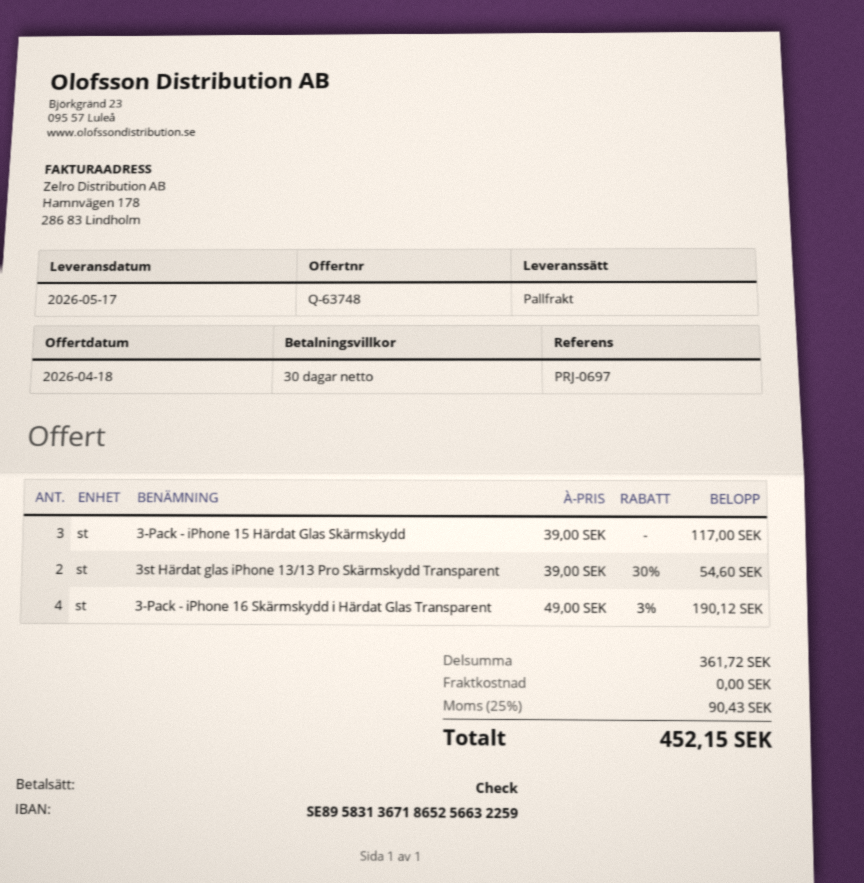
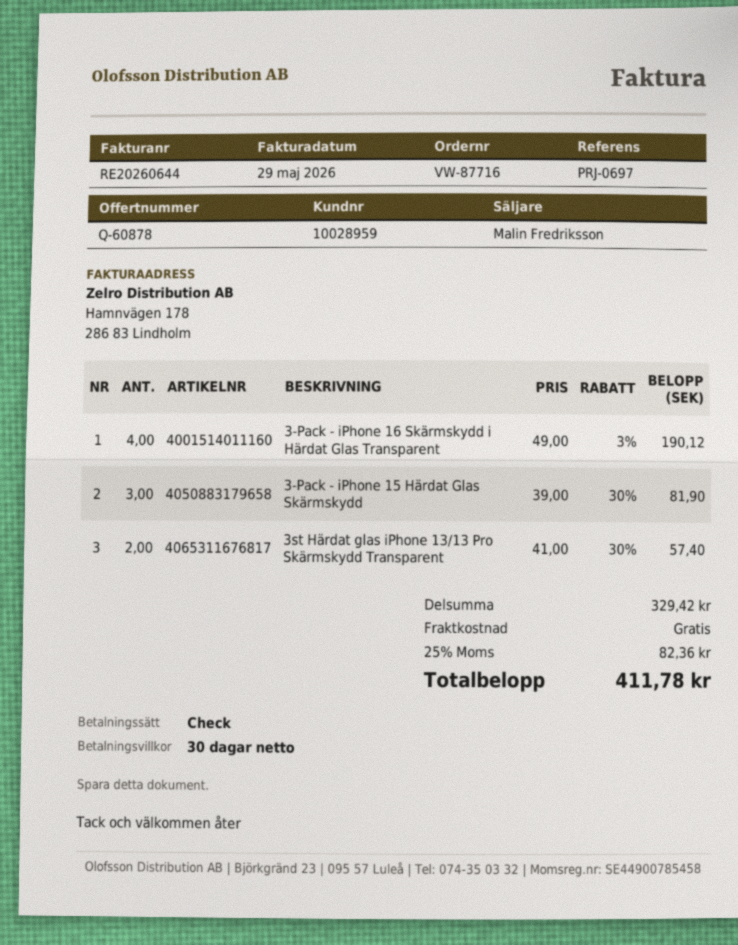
quote number: Q-63748 -> Q-60878
3-Pack - iPhone 15 Härdat Glas Skärmskydd: 3 x 39.00 = 117.00 -> 3 x 39.00 - 30% = 81.90
3st Härdat glas iPhone 13/13 Pro Skärmskydd Transparent: 2 x 39.00 - 30% = 54.60 -> 2 x 41.00 - 30% = 57.40
subtotal: 361.72 -> 329.42
tax: 25% = 90.43 -> 25% = 82.36
total: 452.15 -> 411.78

